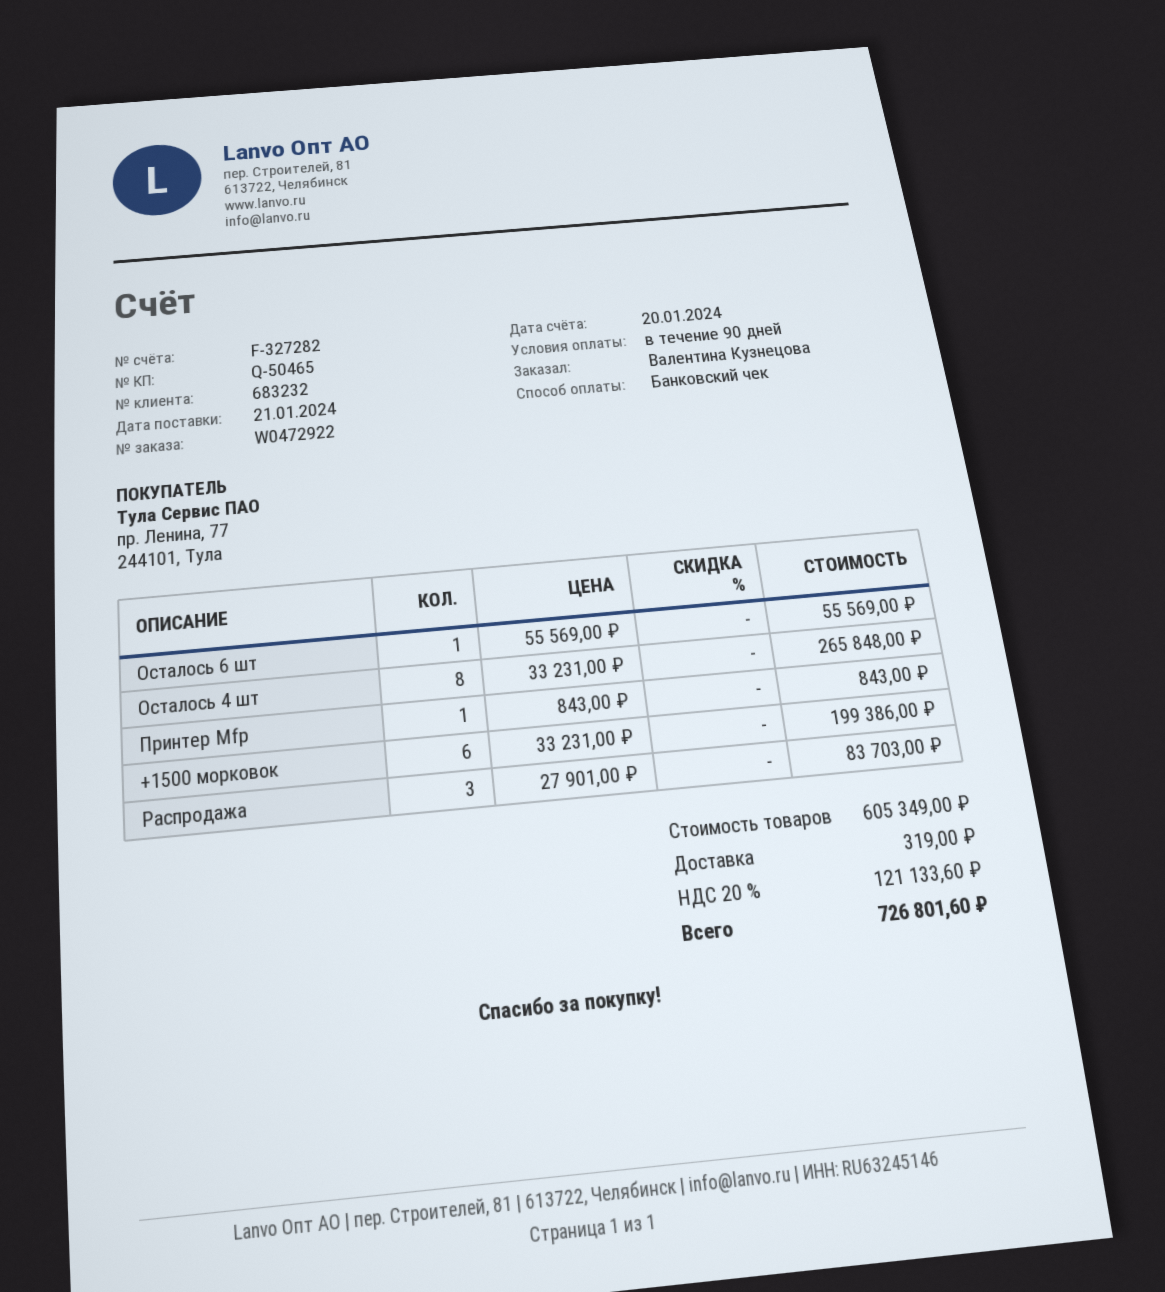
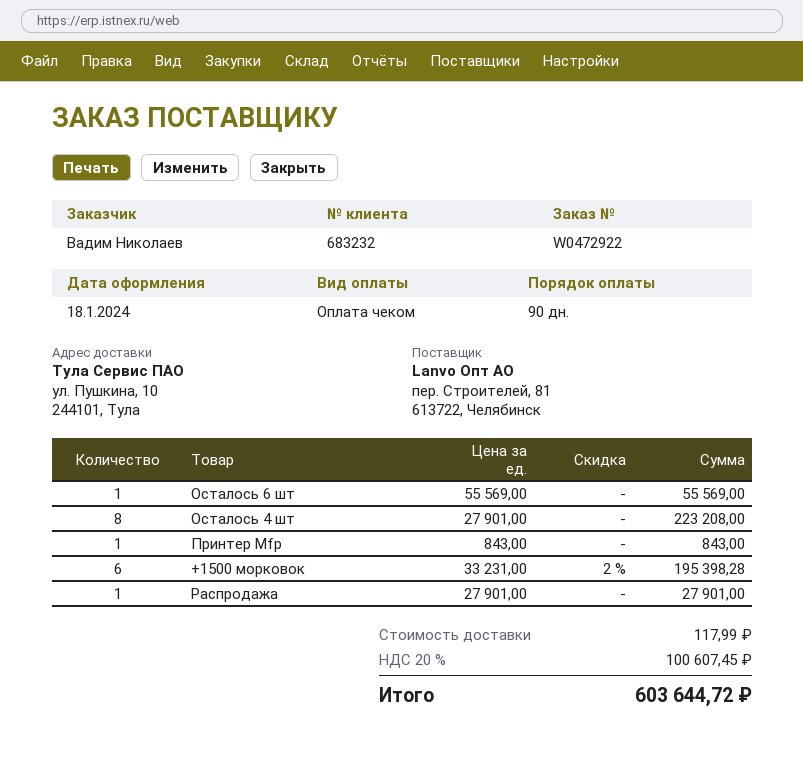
ordered by: Валентина Кузнецова -> Вадим Николаев
Осталось 4 шт: 8 x 33231.00 = 265848.00 -> 8 x 27901.00 = 223208.00
+1500 морковок: 6 x 33231.00 = 199386.00 -> 6 x 33231.00 - 2% = 195398.28
Распродажа: 3 x 27901.00 = 83703.00 -> 1 x 27901.00 = 27901.00
shipping: 319.00 -> 117.99
tax: 20% = 121133.60 -> 20% = 100607.45
total: 726801.60 -> 603644.72

